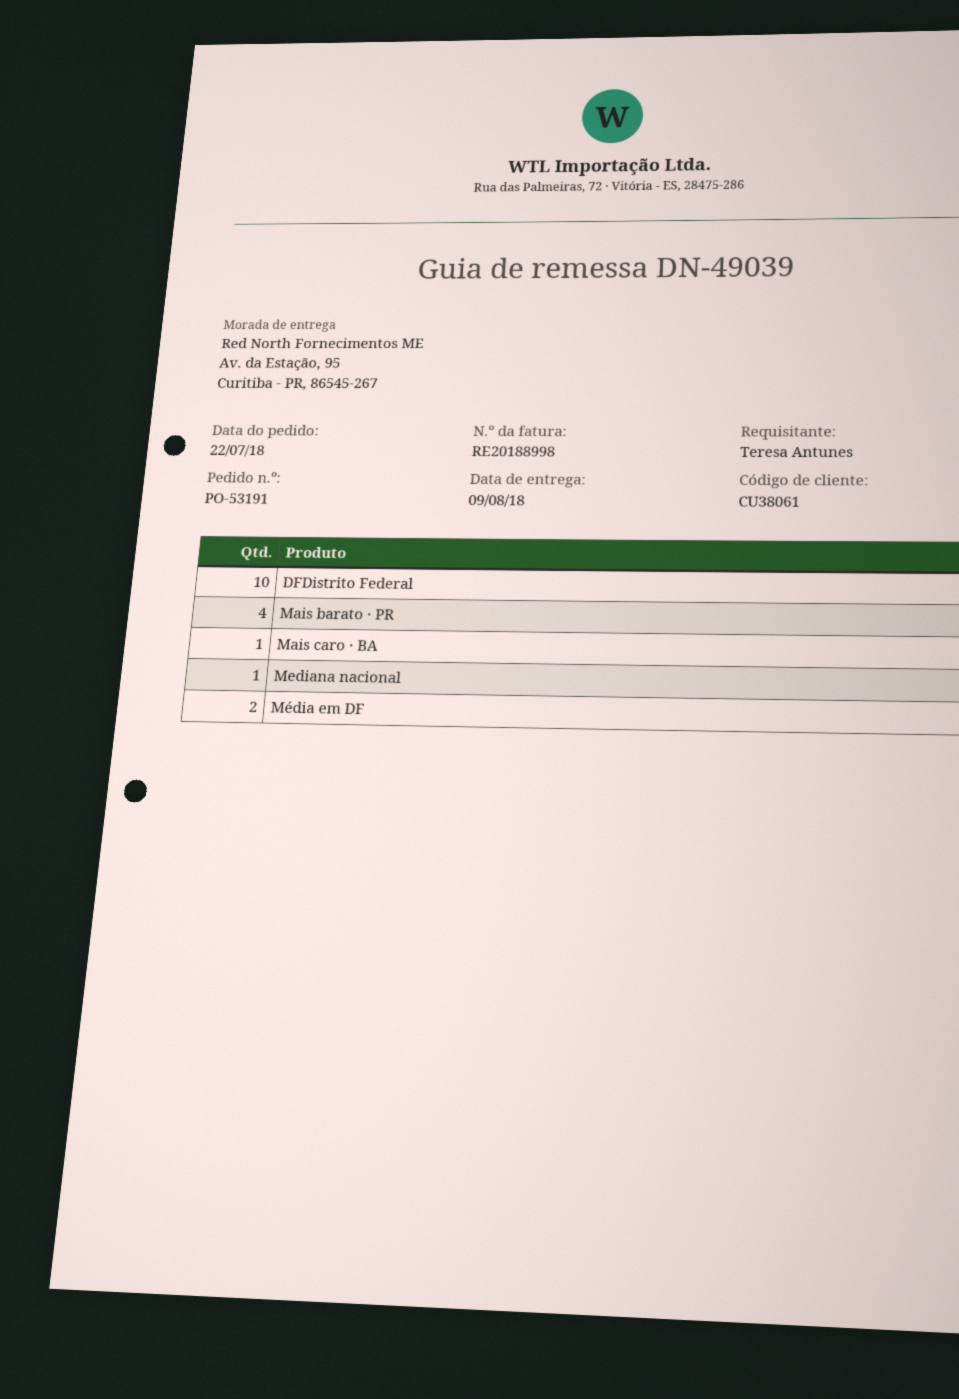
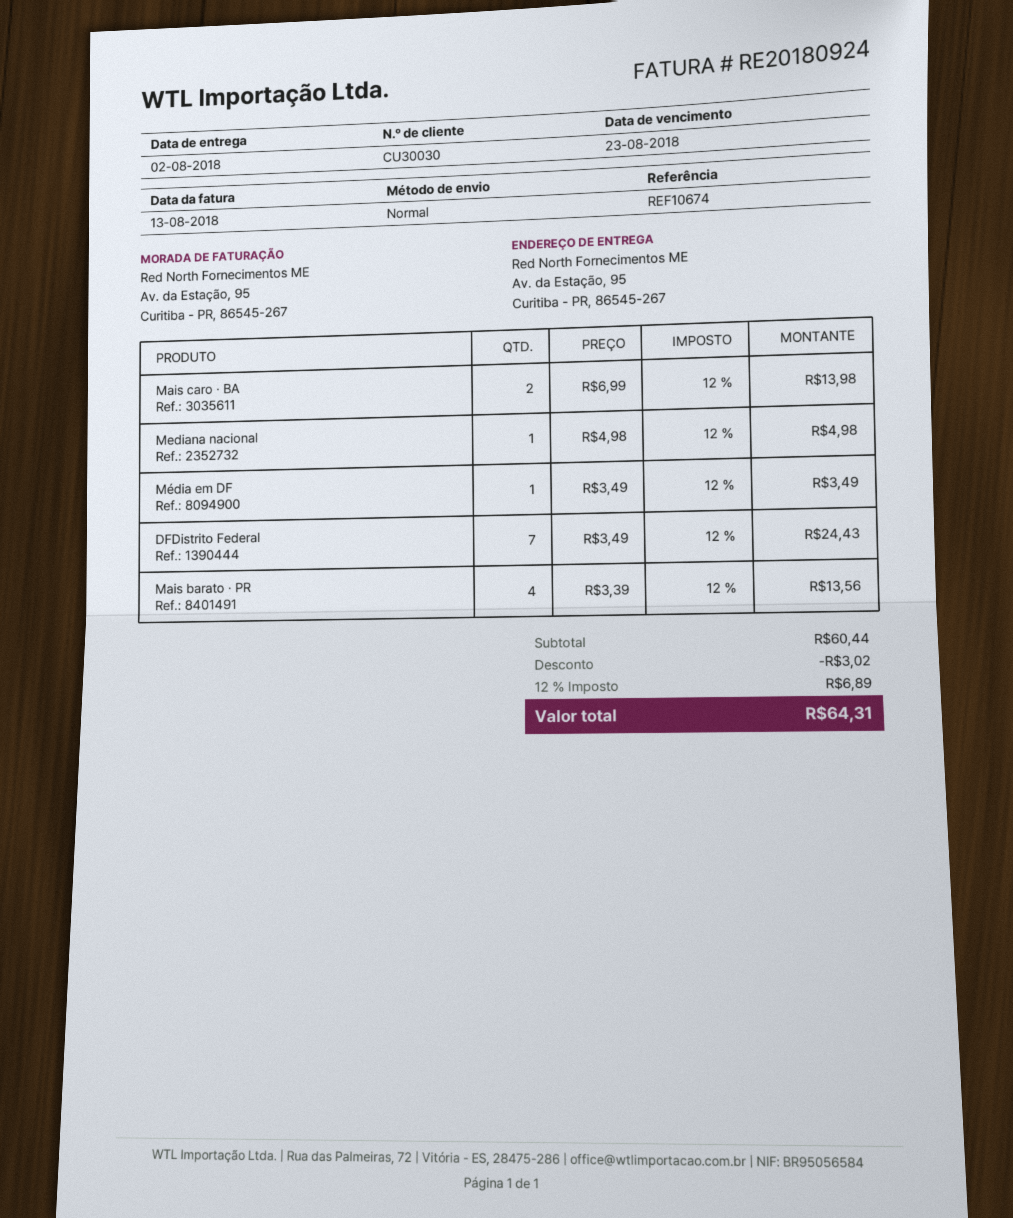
delivery date: 2018-08-09 -> 2018-08-02
invoice number: RE20188998 -> RE20180924
customer number: CU38061 -> CU30030
DFDistrito Federal: 10 -> 7
Mais caro · BA: 1 -> 2
Média em DF: 2 -> 1

